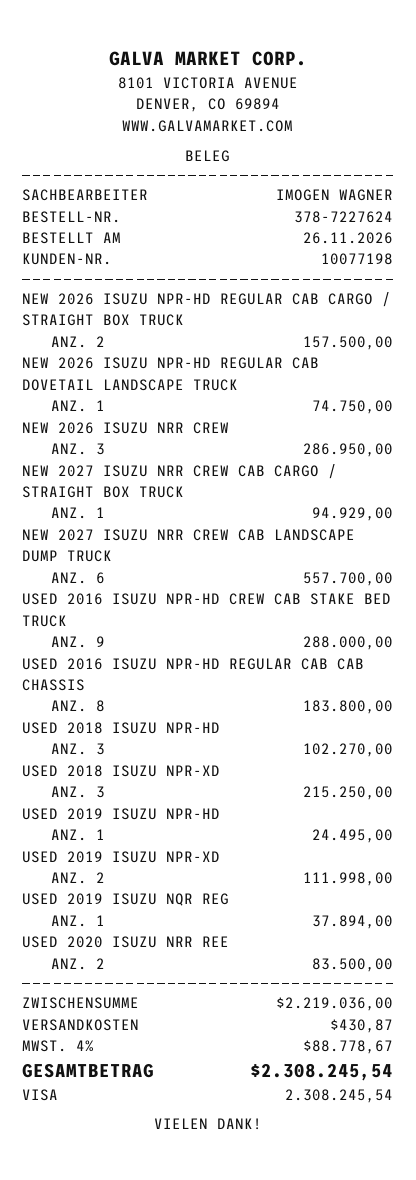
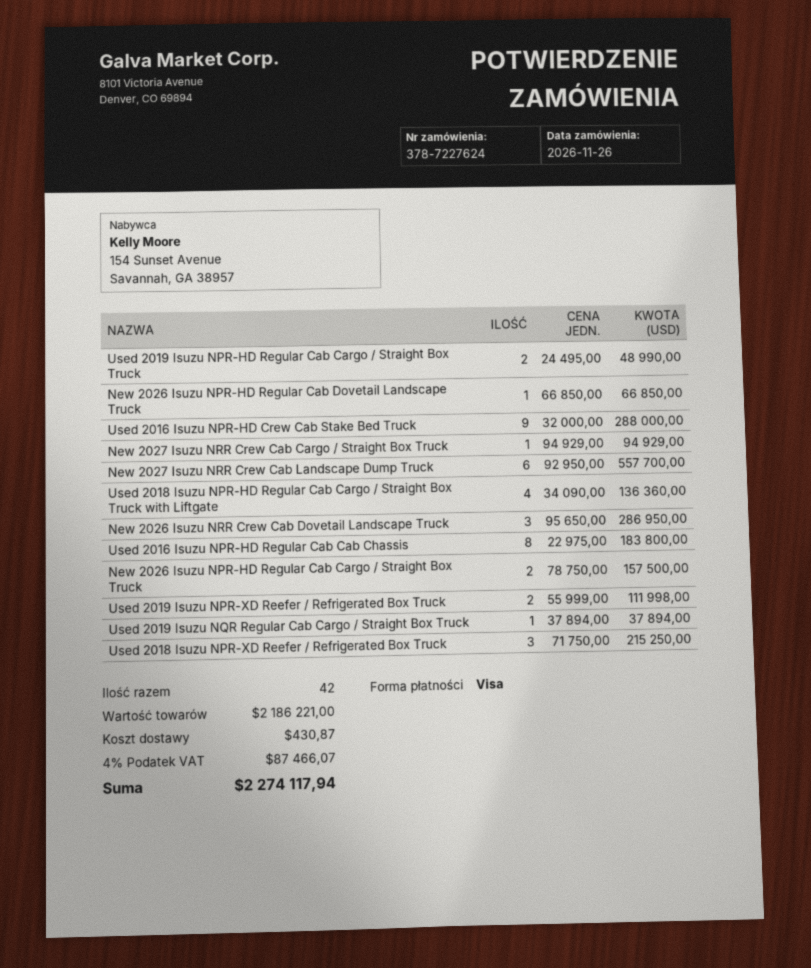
NEW 2026 ISUZU NPR-HD REGULAR CAB DOVETAIL LANDSCAPE TRUCK: 1 for 74750.00 -> 1 for 66850.00
USED 2018 ISUZU NPR-HD: 3 for 102270.00 -> 4 for 136360.00
USED 2019 ISUZU NPR-HD: 1 for 24495.00 -> 2 for 48990.00
USED 2020 ISUZU NRR REE: 2 for 83500.00 -> none
subtotal: 2219036.00 -> 2186221.00
tax: 4% = 88778.67 -> 4% = 87466.07
total: 2308245.54 -> 2274117.94

